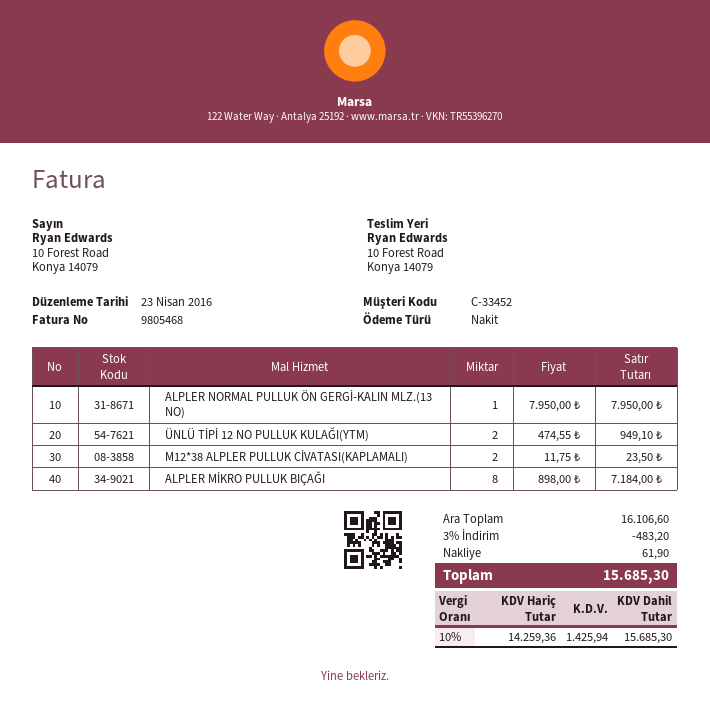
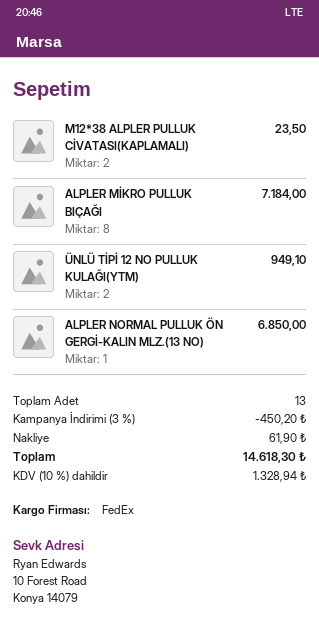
ALPLER NORMAL PULLUK ÖN GERGİ-KALIN MLZ.(13 NO): 1 for 7950.00 -> 1 for 6850.00
discount: 3% = 483.20 -> 3% = 450.20
tax: 10% = 1425.94 -> 10% = 1328.94
total: 15685.30 -> 14618.30

